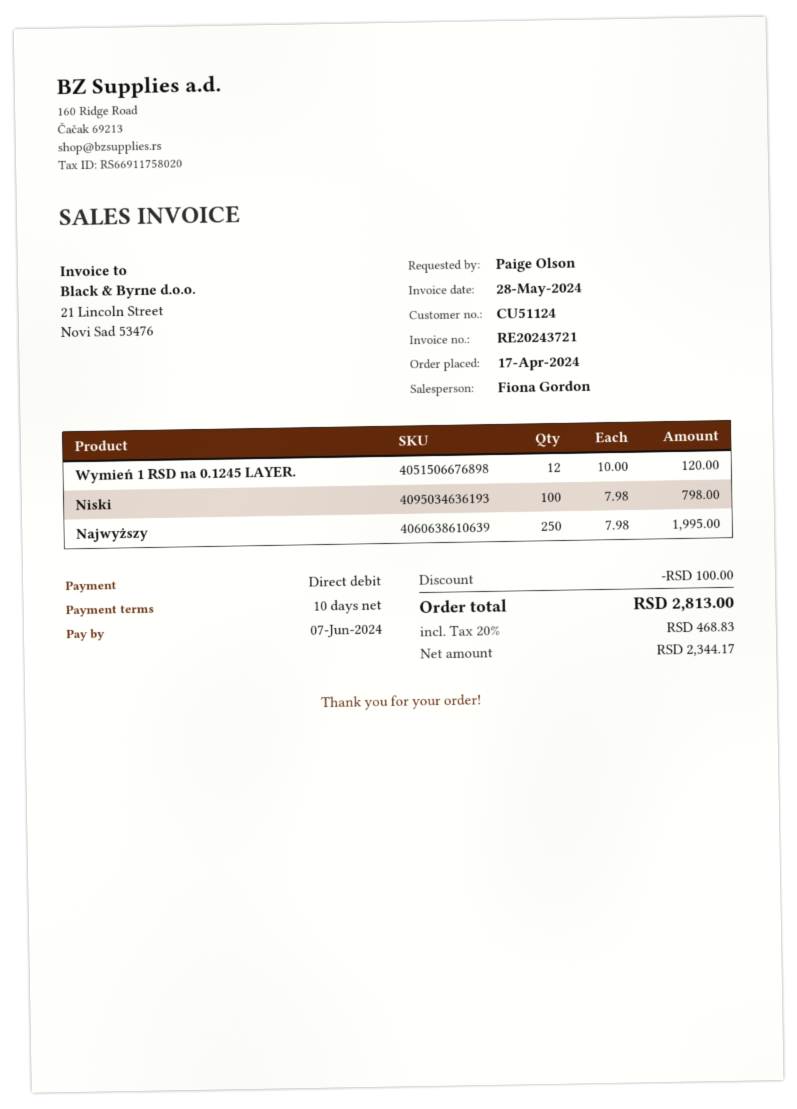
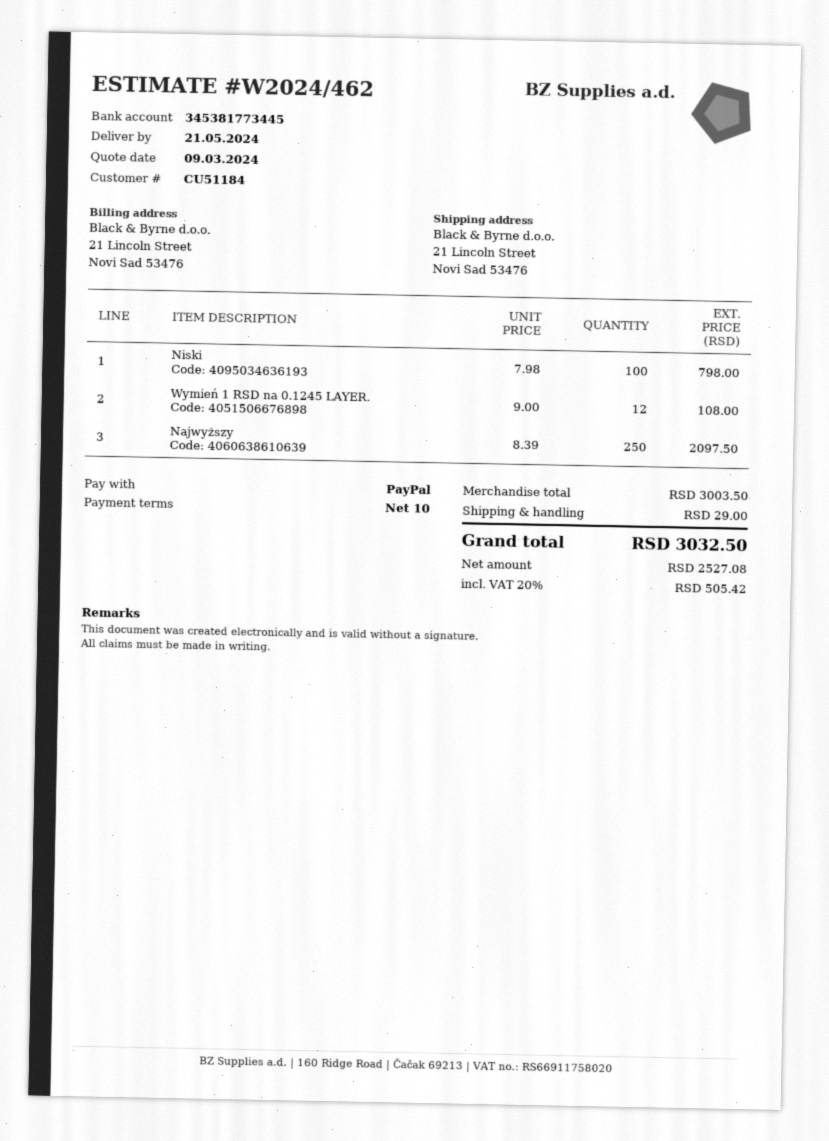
customer number: CU51124 -> CU51184
payment method: direct debit -> PayPal
Wymień 1 RSD na 0.1245 LAYER.: 12 x 10.00 = 120.00 -> 12 x 9.00 = 108.00
Najwyższy: 250 x 7.98 = 1995.00 -> 250 x 8.39 = 2097.50
discount: 100.00 -> none
shipping: none -> 29.00
net: 2344.17 -> 2527.08
tax: 20% = 468.83 -> 20% = 505.42
total: 2813.00 -> 3032.50

